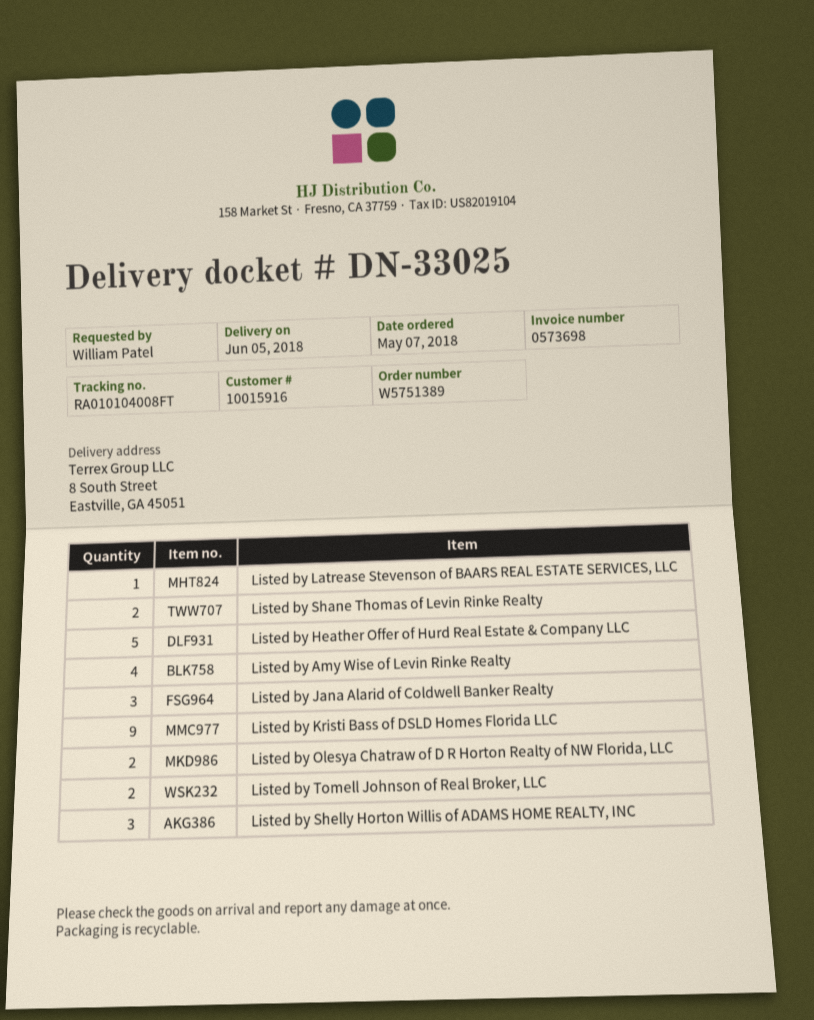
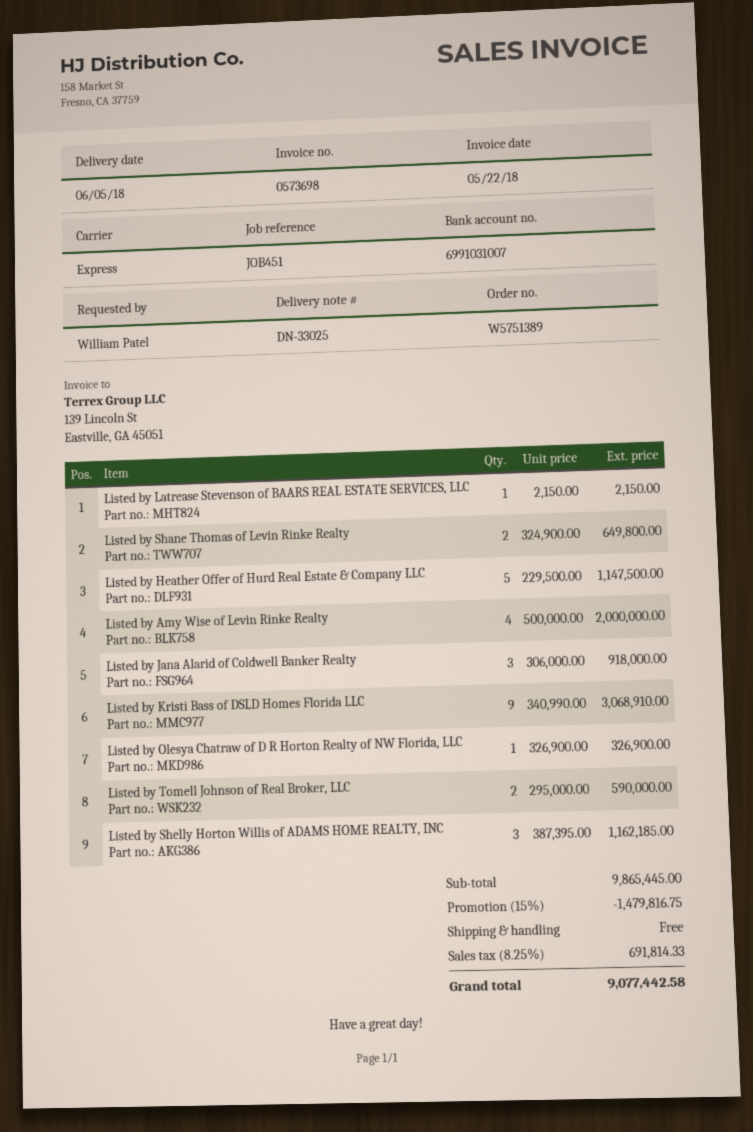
Listed by Olesya Chatraw of D R Horton Realty of NW Florida, LLC: 2 -> 1

